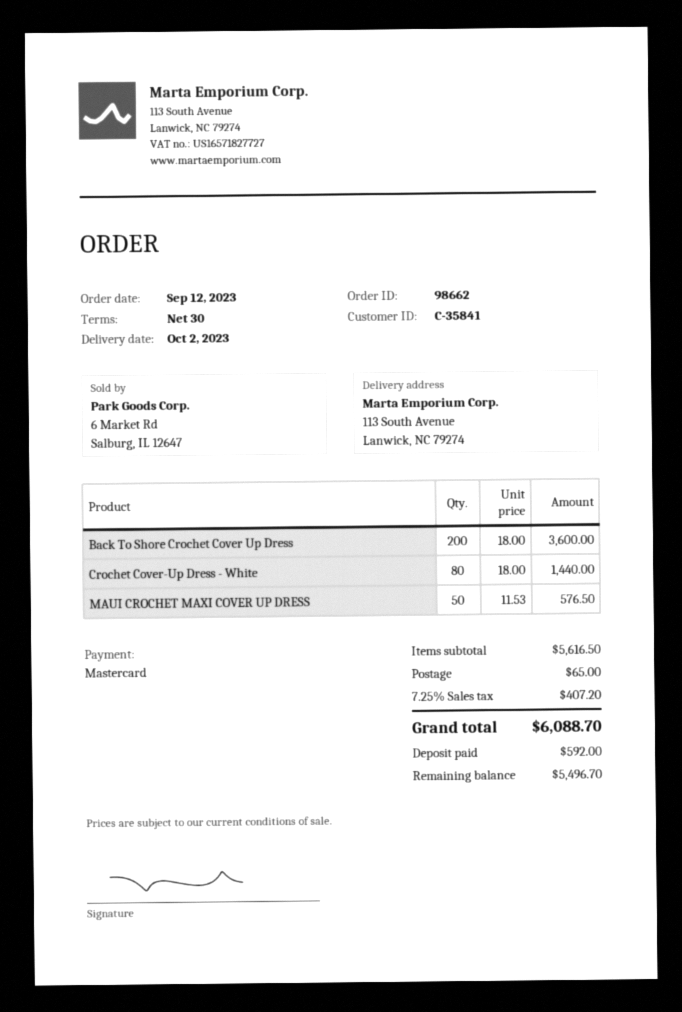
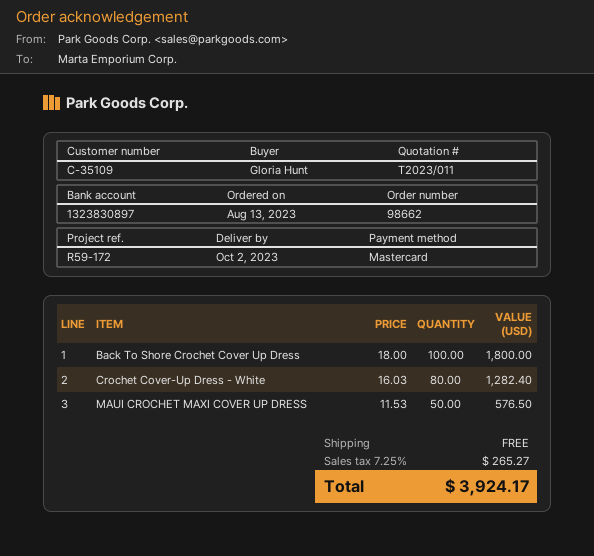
order date: 2023-09-12 -> 2023-08-13
customer number: C-35841 -> C-35109
Back To Shore Crochet Cover Up Dress: 200 x 18.00 = 3600.00 -> 100 x 18.00 = 1800.00
Crochet Cover-Up Dress - White: 80 x 18.00 = 1440.00 -> 80 x 16.03 = 1282.40
shipping: 65.00 -> 0.00
tax: 7.25% = 407.20 -> 7.25% = 265.27
total: 6088.70 -> 3924.17

